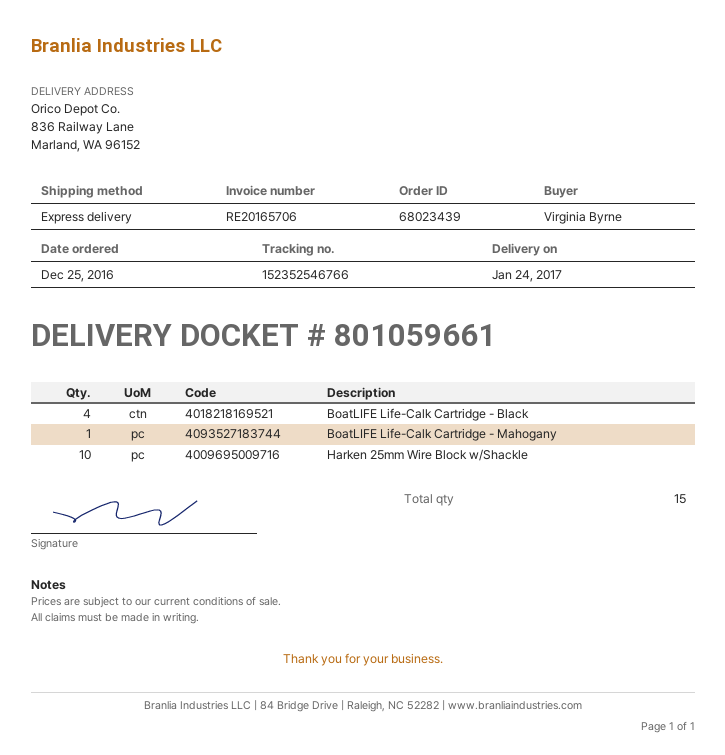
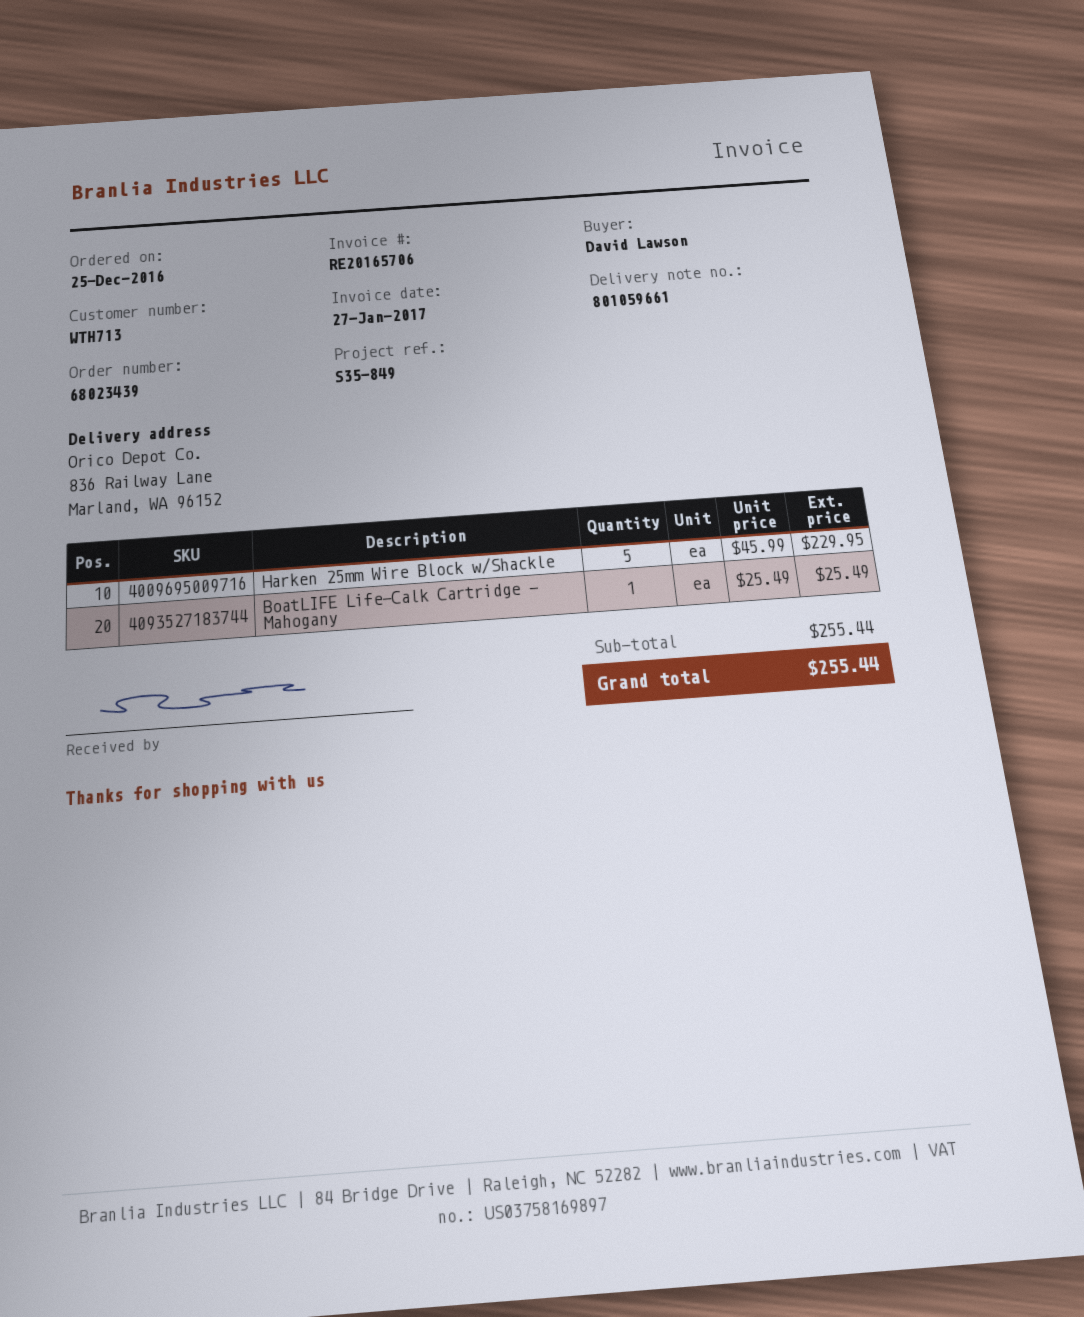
ordered by: Virginia Byrne -> David Lawson
BoatLIFE Life-Calk Cartridge - Black: 4 -> none
Harken 25mm Wire Block w/Shackle: 10 -> 5

